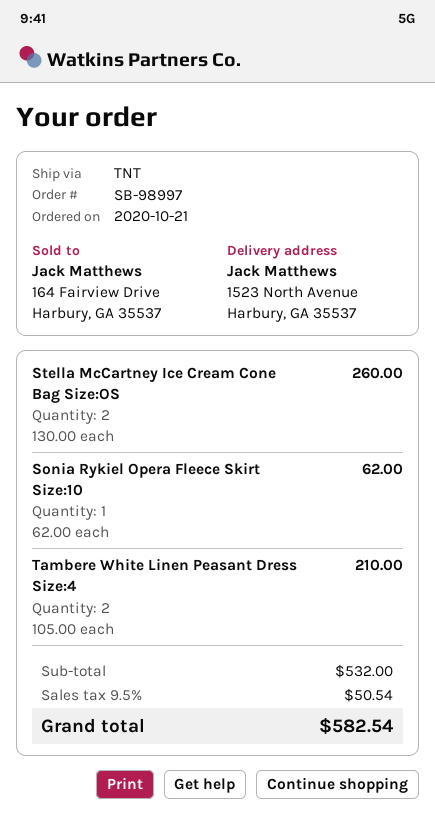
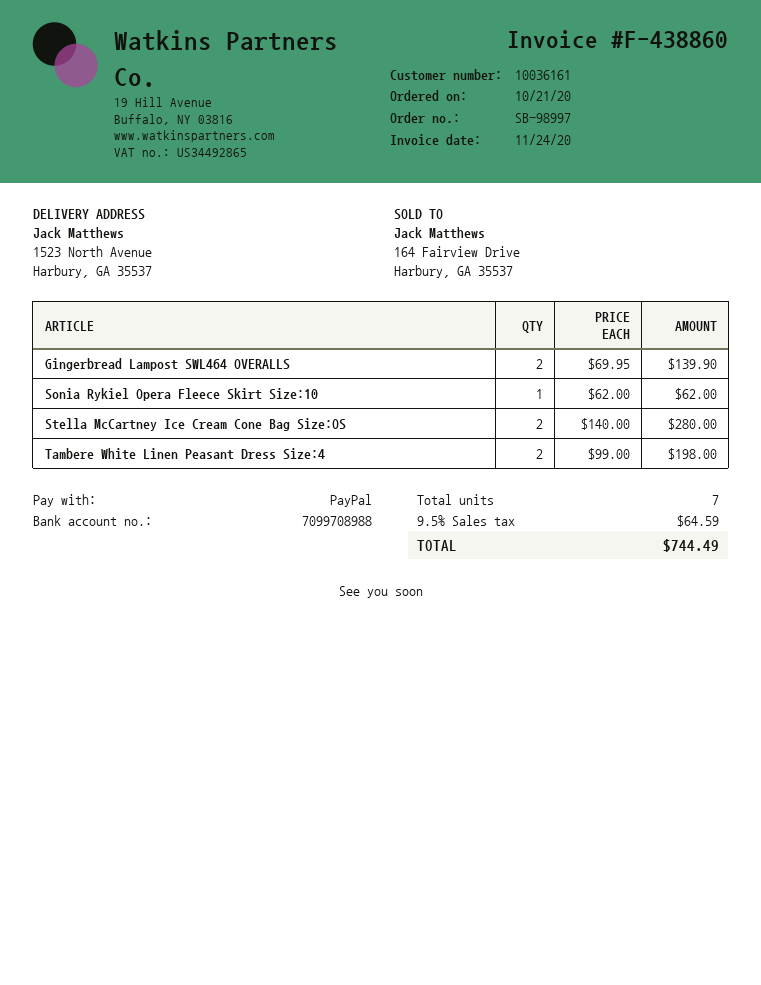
Stella McCartney Ice Cream Cone Bag Size:OS: 2 x 130.00 = 260.00 -> 2 x 140.00 = 280.00
Tambere White Linen Peasant Dress Size:4: 2 x 105.00 = 210.00 -> 2 x 99.00 = 198.00
Gingerbread Lampost SWL464 OVERALLS: none -> 2 x 69.95 = 139.90
tax: 9.5% = 50.54 -> 9.5% = 64.59
total: 582.54 -> 744.49

